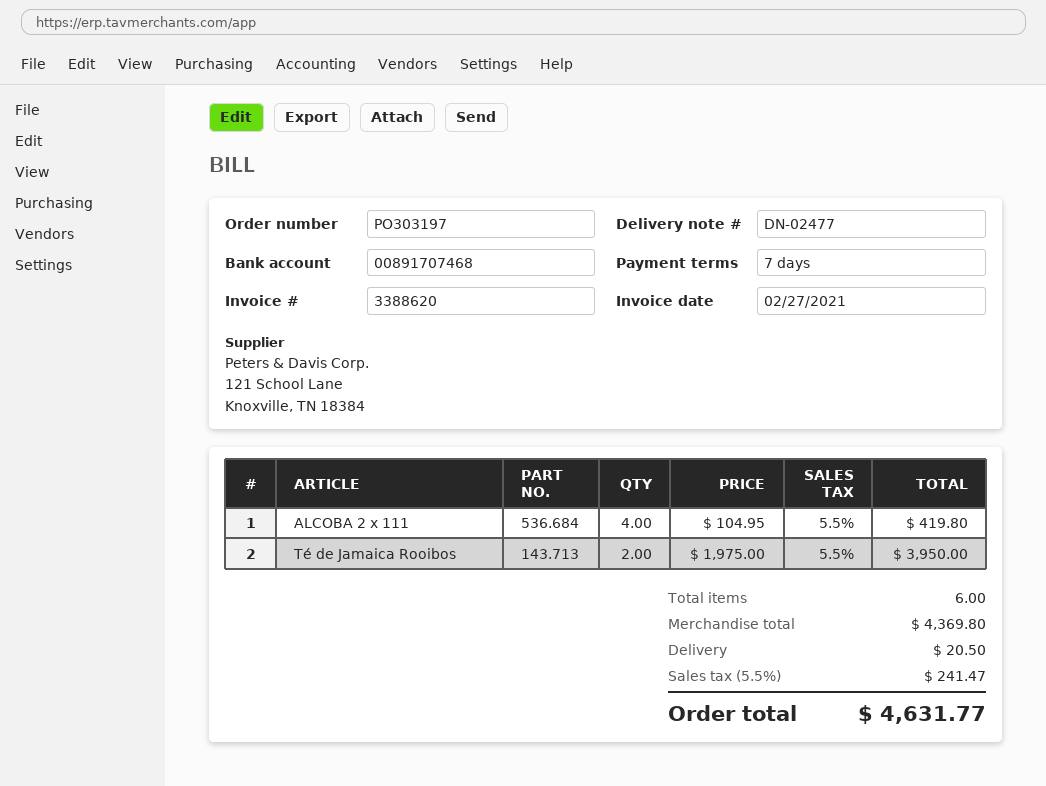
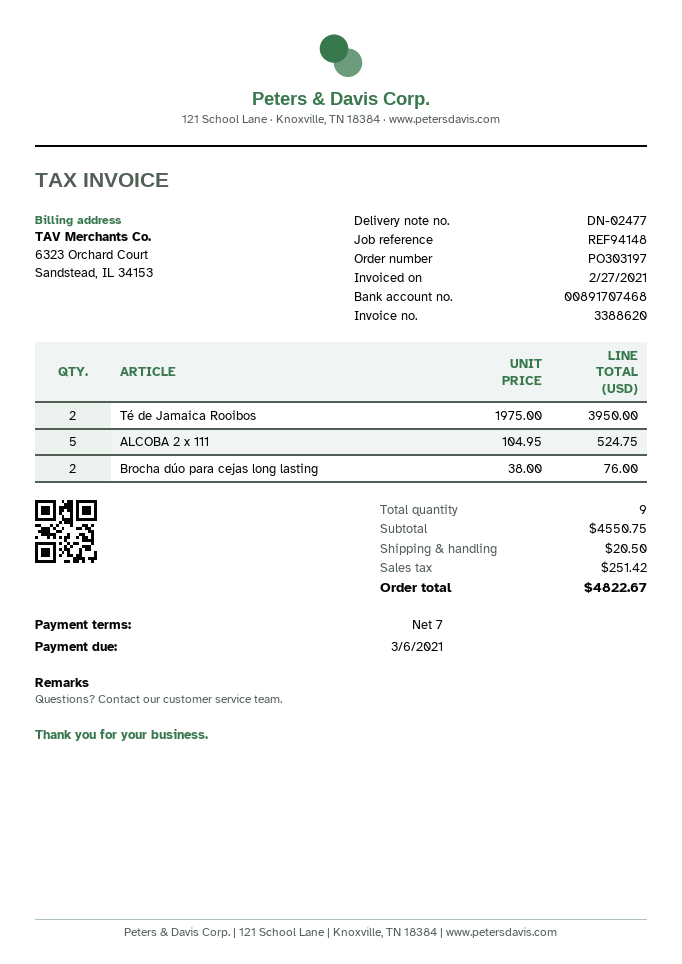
ALCOBA 2 x 111: 4 x 104.95 = 419.80 -> 5 x 104.95 = 524.75
Brocha dúo para cejas long lasting: none -> 2 x 38.00 = 76.00
total quantity: 6 -> 9
subtotal: 4369.80 -> 4550.75
tax: 241.47 -> 251.42
total: 4631.77 -> 4822.67

